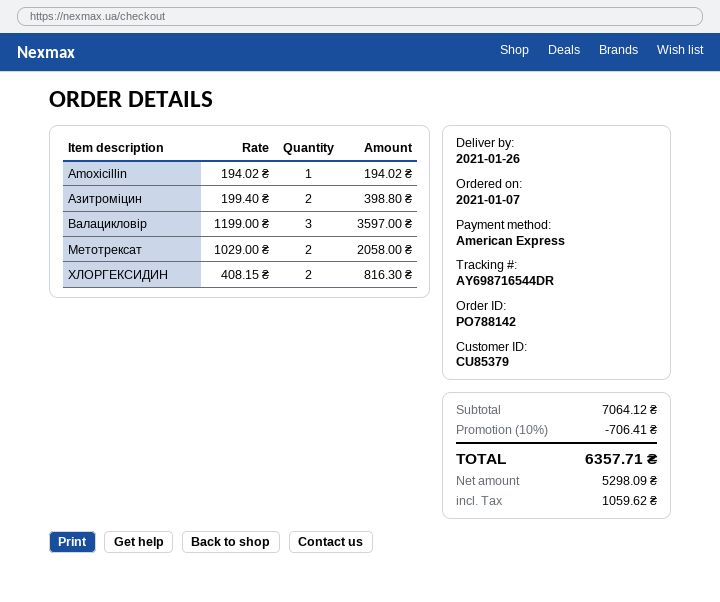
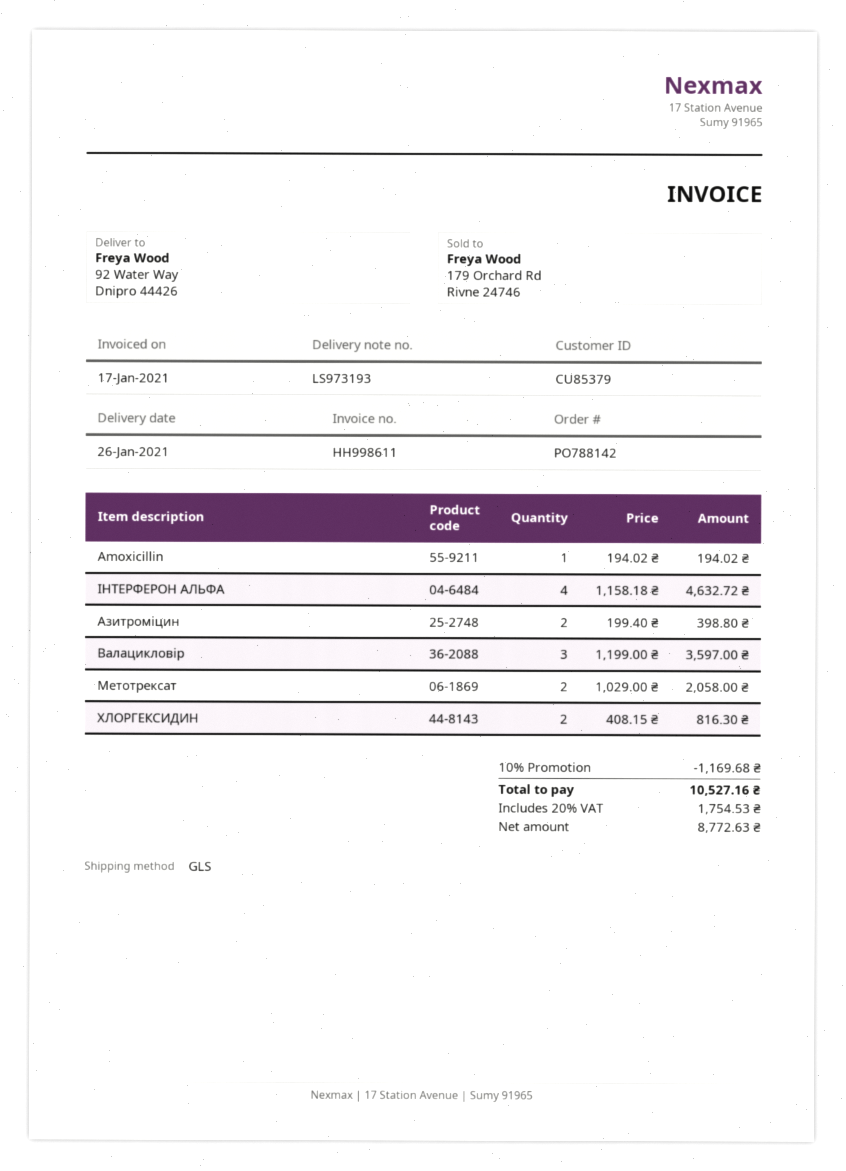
ІНТЕРФЕРОН АЛЬФА: none -> 4 x 1158.18 = 4632.72
discount: 10% = 706.41 -> 10% = 1169.68
net: 5298.09 -> 8772.63
tax: 1059.62 -> 1754.53
total: 6357.71 -> 10527.16

